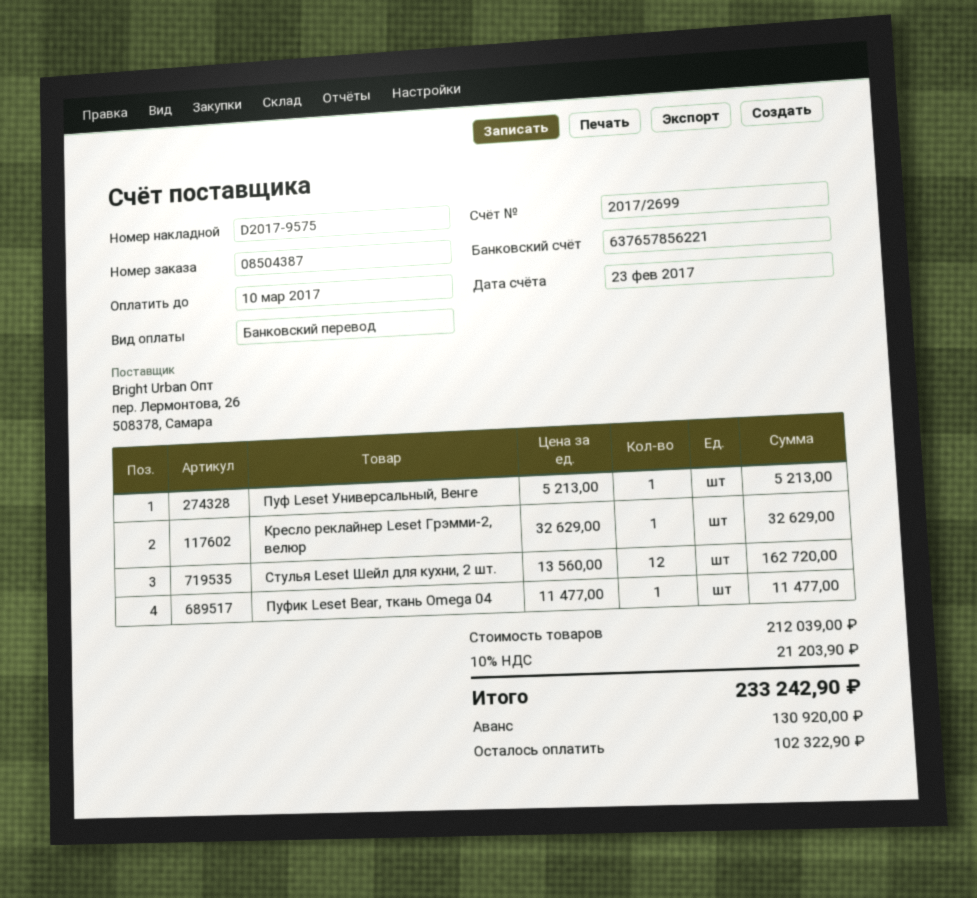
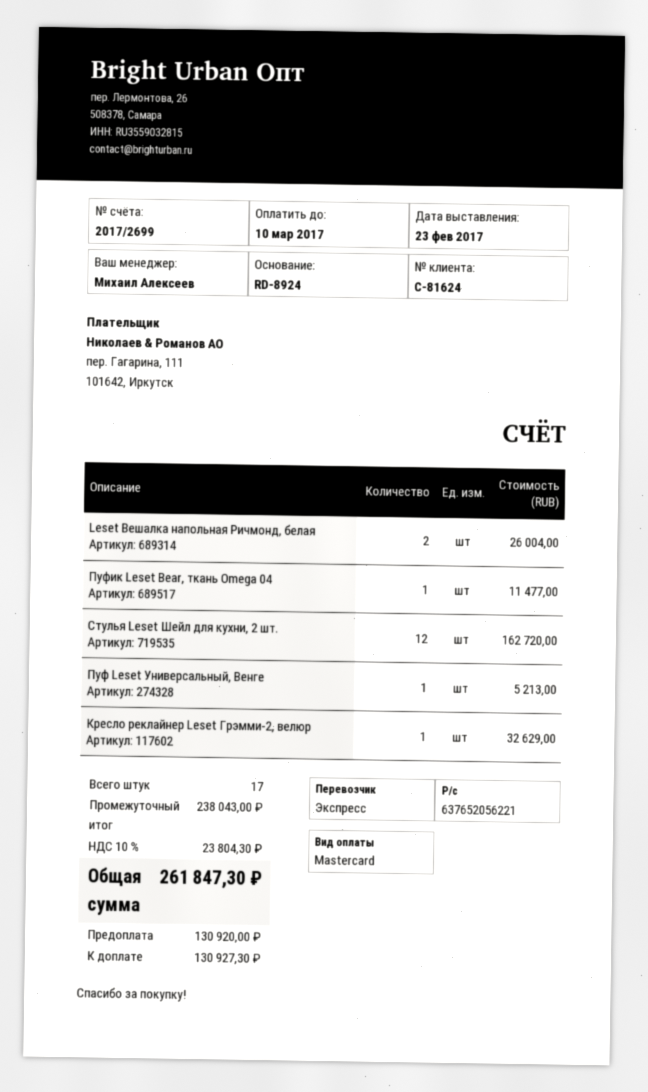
payment method: bank transfer -> Mastercard
bank account: 637657856221 -> 637652056221
Leset Вешалка напольная Ричмонд, белая: none -> 2 for 26004.00
subtotal: 212039.00 -> 238043.00
tax: 10% = 21203.90 -> 10% = 23804.30
total: 233242.90 -> 261847.30
balance: 102322.90 -> 130927.30

